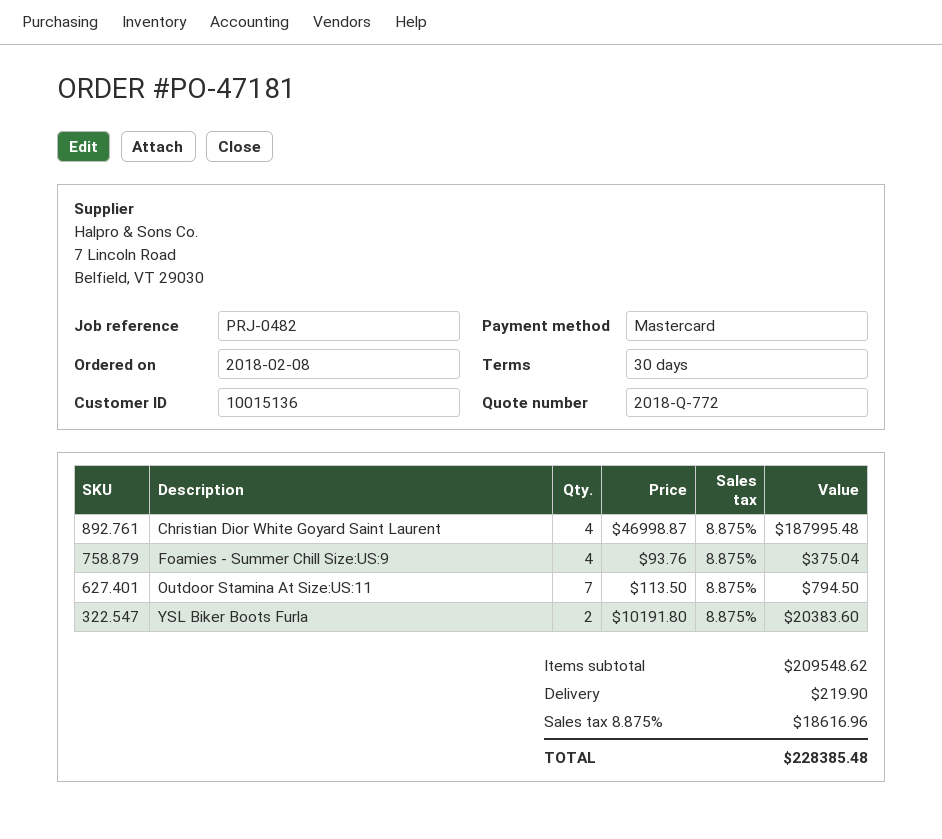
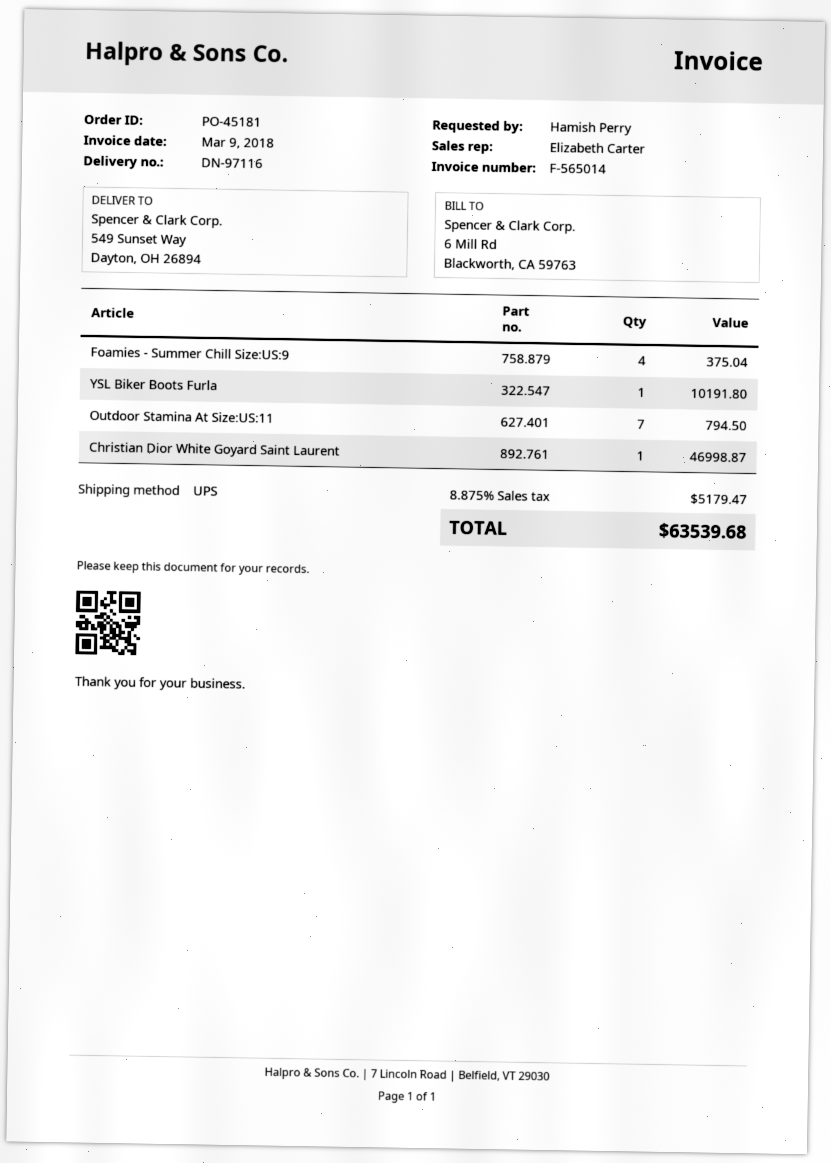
order number: PO-47181 -> PO-45181
Christian Dior White Goyard Saint Laurent: 4 for 187995.48 -> 1 for 46998.87
YSL Biker Boots Furla: 2 for 20383.60 -> 1 for 10191.80
shipping: 219.90 -> none
tax: 8.875% = 18616.96 -> 8.875% = 5179.47
total: 228385.48 -> 63539.68

